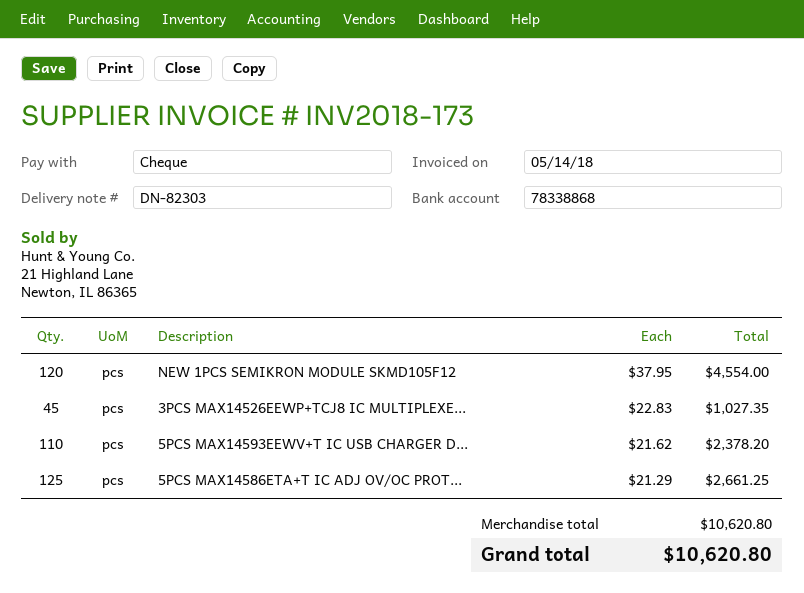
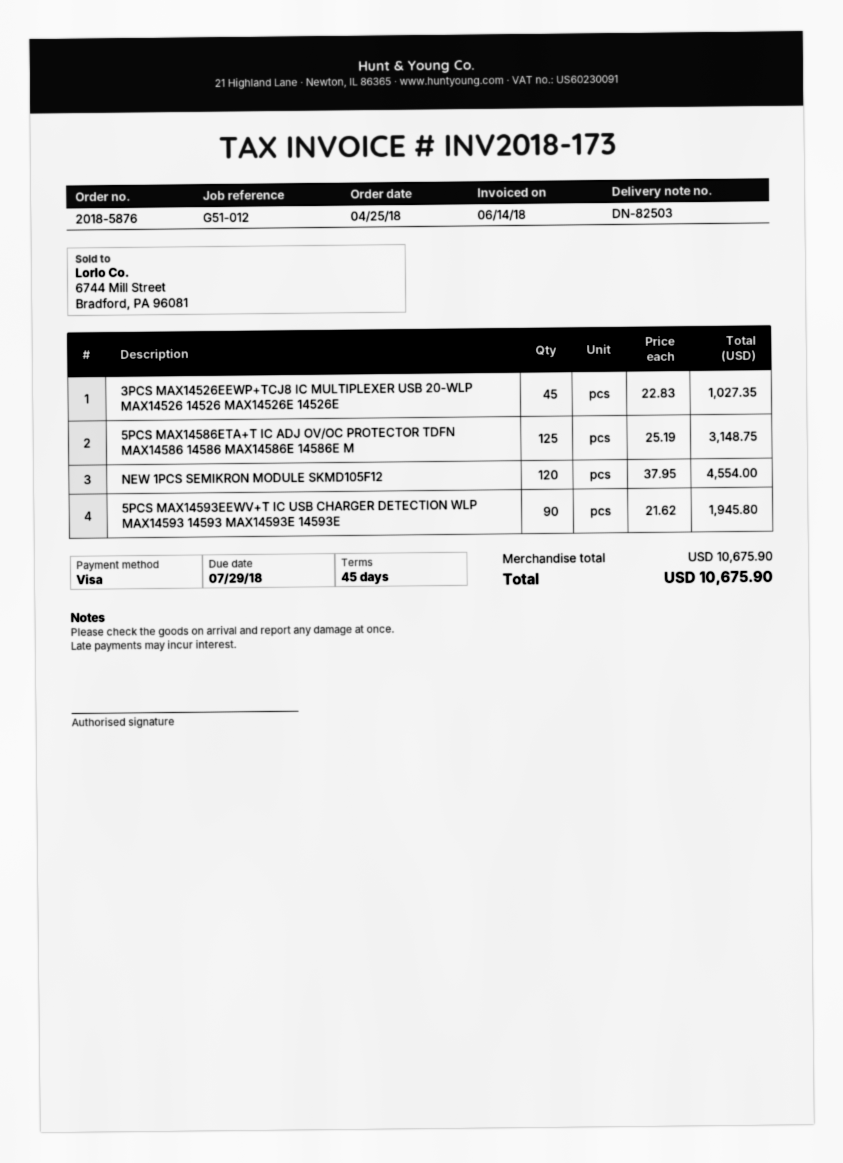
delivery note number: DN-82303 -> DN-82503
invoice date: 2018-05-14 -> 2018-06-14
payment method: cheque -> Visa
5PCS MAX14593EEWV+T IC USB CHARGER D...: 110 x 21.62 = 2378.20 -> 90 x 21.62 = 1945.80
5PCS MAX14586ETA+T IC ADJ OV/OC PROT...: 125 x 21.29 = 2661.25 -> 125 x 25.19 = 3148.75
subtotal: 10620.80 -> 10675.90
total: 10620.80 -> 10675.90

